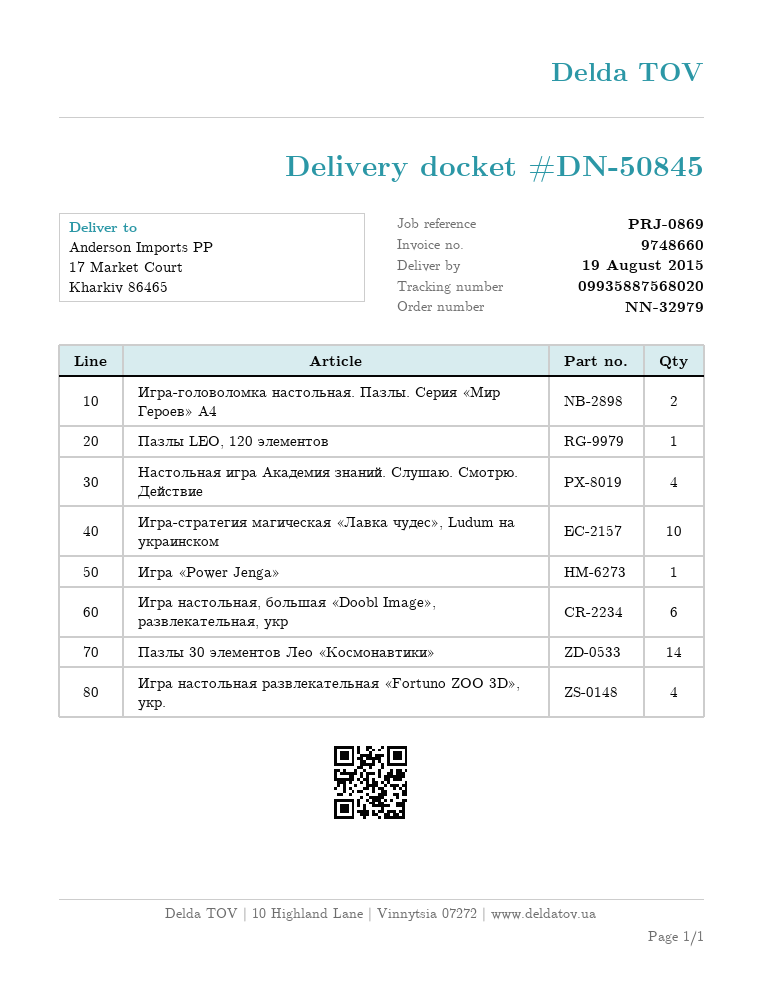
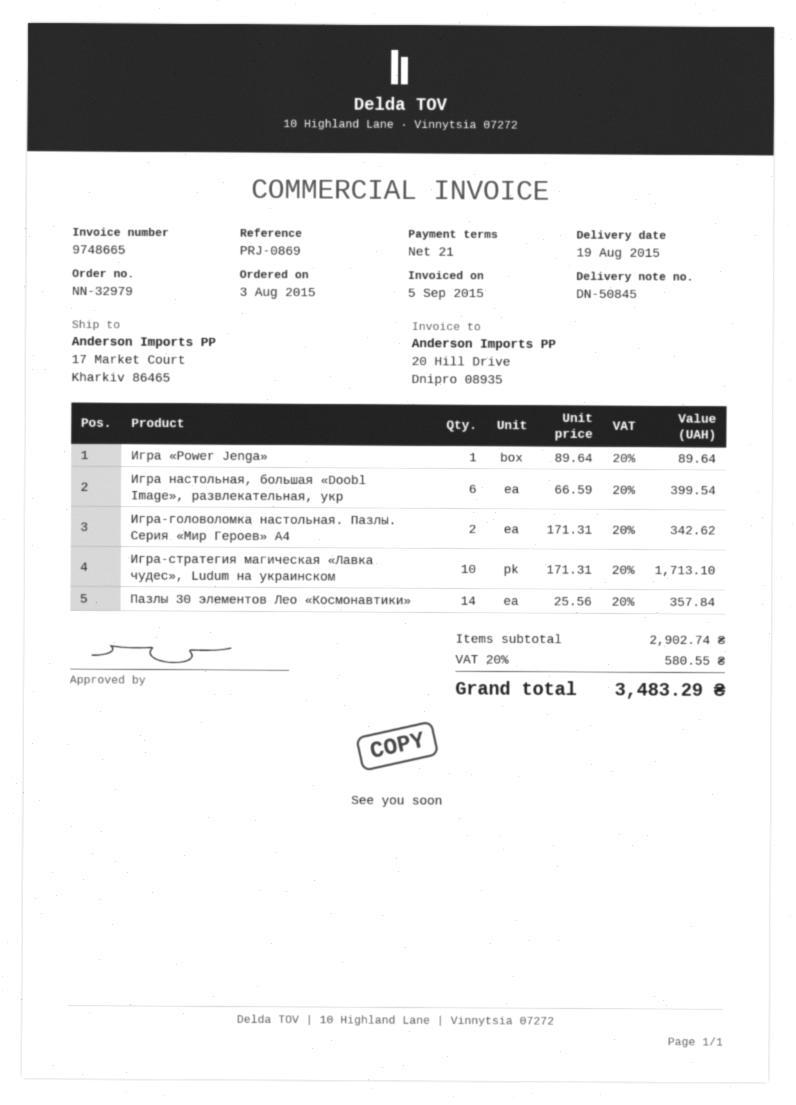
invoice number: 9748660 -> 9748665
Пазлы LEO, 120 элементов: 1 -> none
Настольная игра Академия знаний. Слушаю. Смотрю. Действие: 4 -> none
Игра настольная развлекательная «Fortuno ZOO 3D», укр.: 4 -> none

